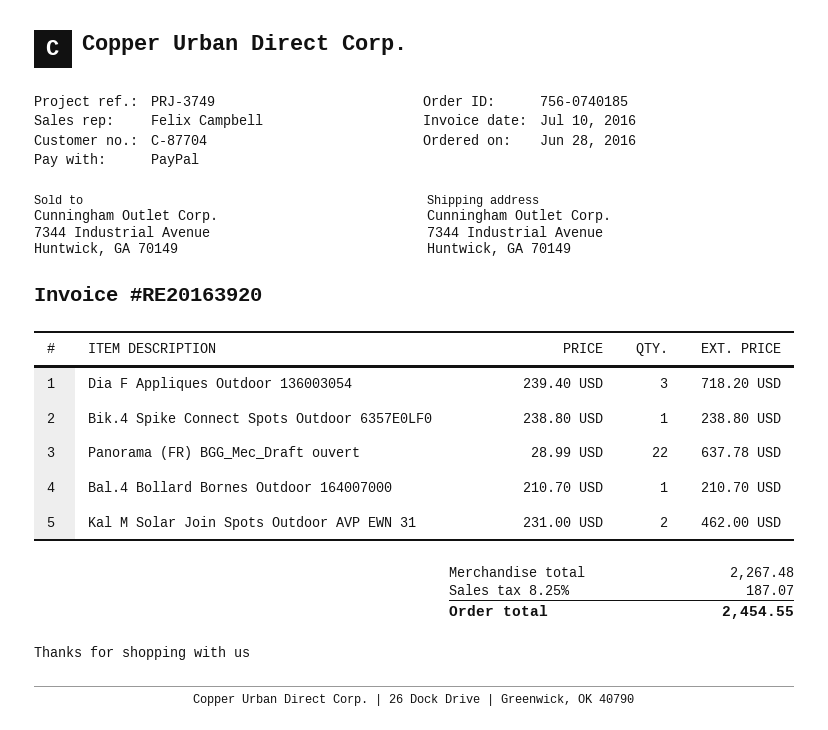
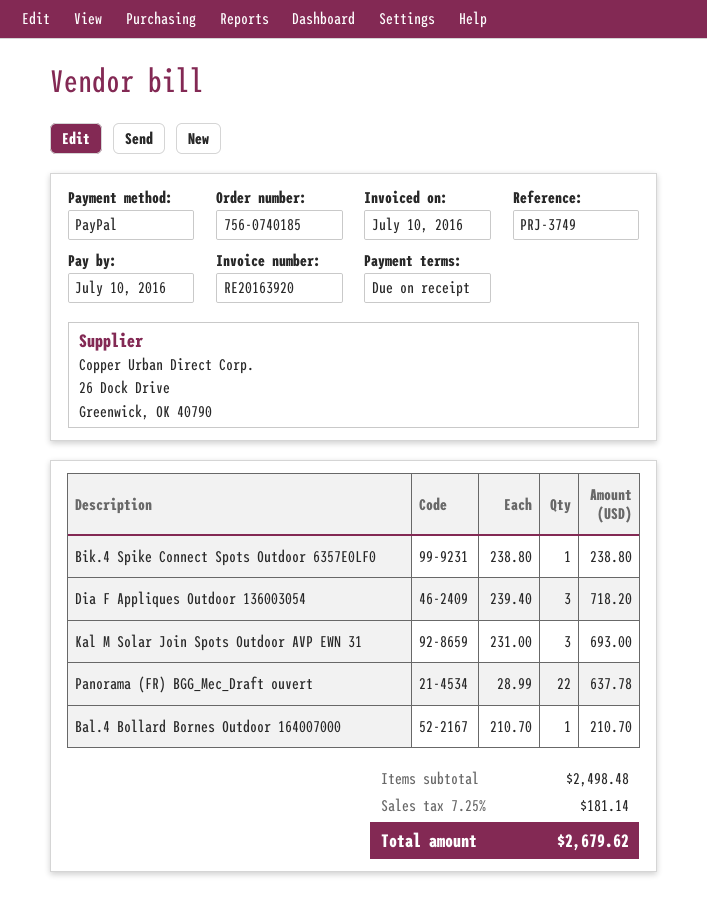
Kal M Solar Join Spots Outdoor AVP EWN 31: 2 x 231.00 = 462.00 -> 3 x 231.00 = 693.00
subtotal: 2267.48 -> 2498.48
tax: 8.25% = 187.07 -> 7.25% = 181.14
total: 2454.55 -> 2679.62

